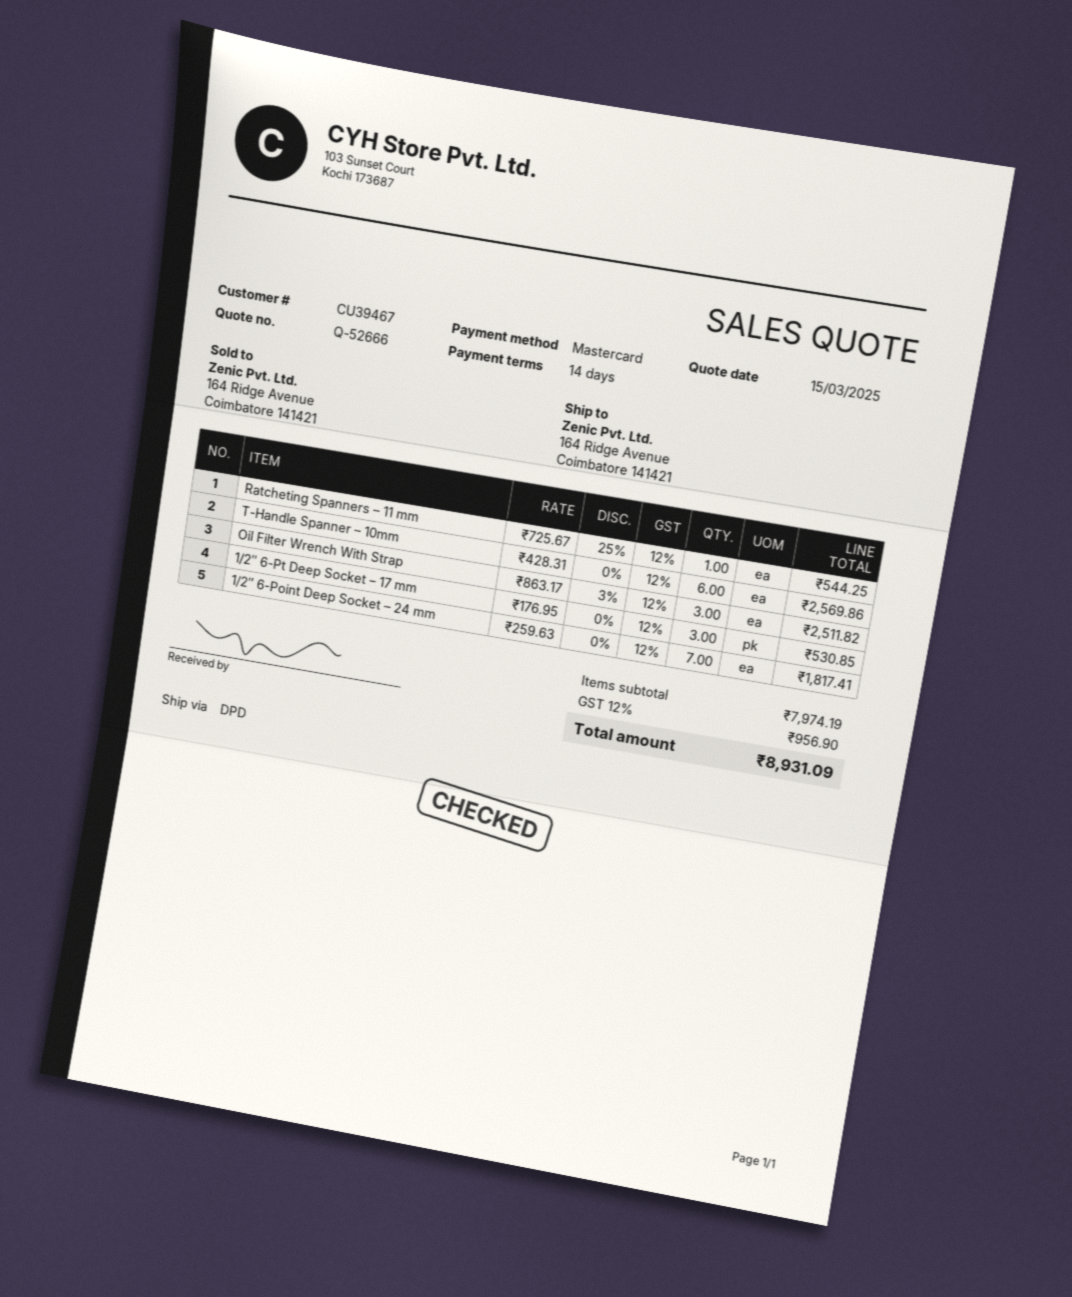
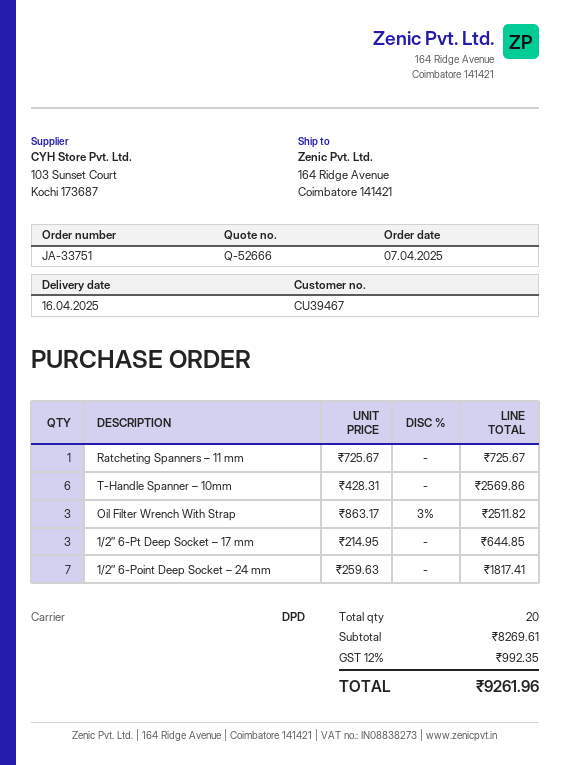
Ratcheting Spanners – 11 mm: 1 x 725.67 - 25% = 544.25 -> 1 x 725.67 = 725.67
1/2″ 6-Pt Deep Socket – 17 mm: 3 x 176.95 = 530.85 -> 3 x 214.95 = 644.85
subtotal: 7974.19 -> 8269.61
tax: 12% = 956.90 -> 12% = 992.35
total: 8931.09 -> 9261.96

